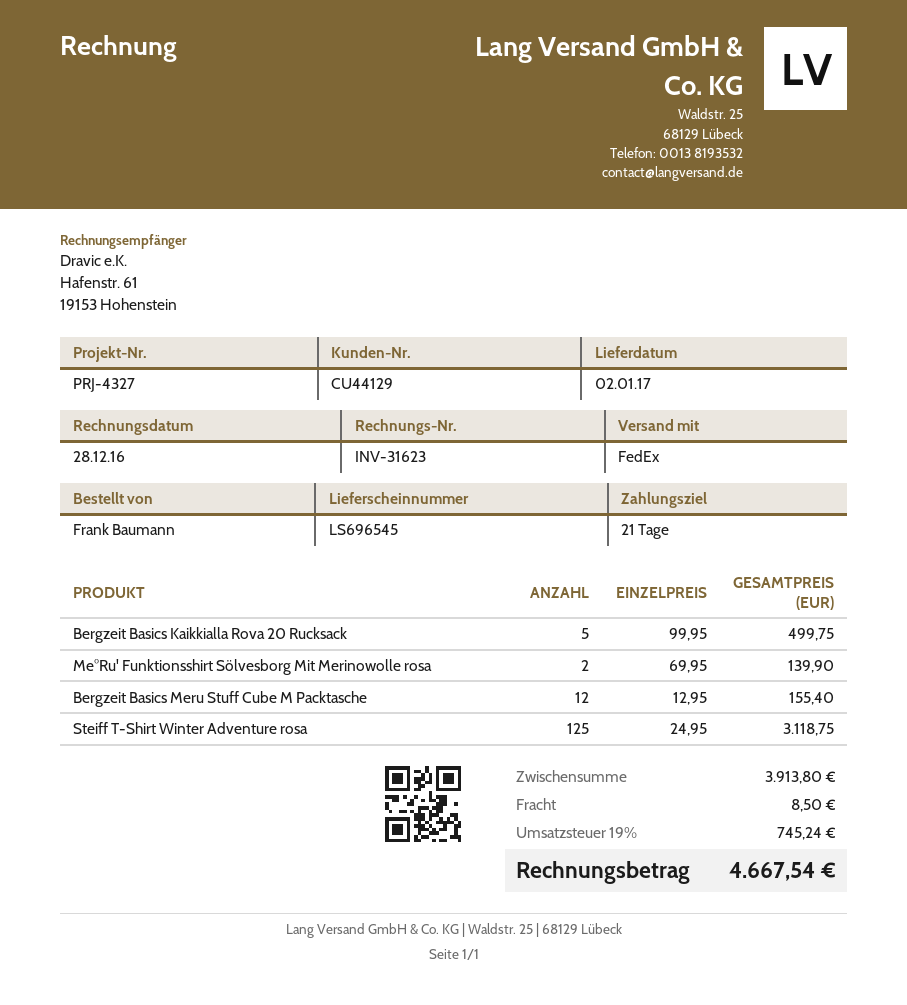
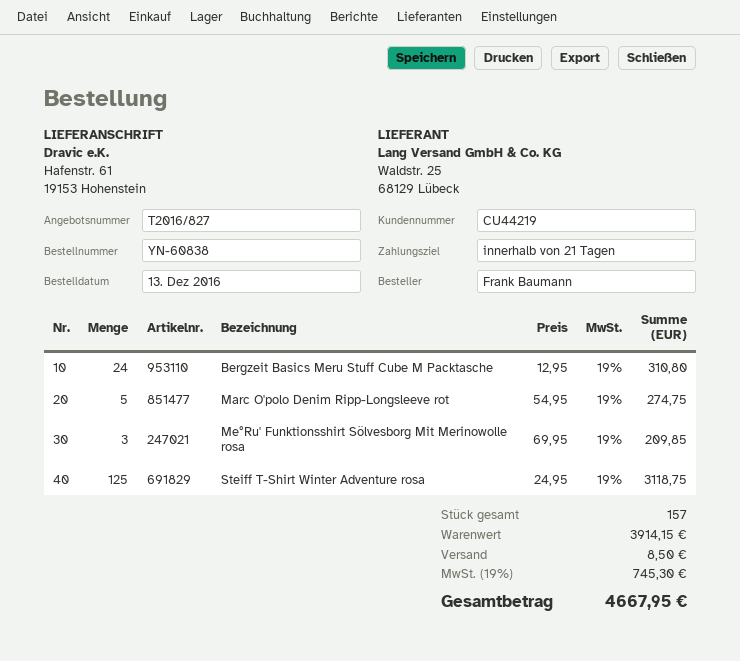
customer number: CU44129 -> CU44219
Bergzeit Basics Kaikkialla Rova 20 Rucksack: 5 x 99.95 = 499.75 -> none
Me°Ru' Funktionsshirt Sölvesborg Mit Merinowolle rosa: 2 x 69.95 = 139.90 -> 3 x 69.95 = 209.85
Bergzeit Basics Meru Stuff Cube M Packtasche: 12 x 12.95 = 155.40 -> 24 x 12.95 = 310.80
Marc O'polo Denim Ripp-Longsleeve rot: none -> 5 x 54.95 = 274.75
subtotal: 3913.80 -> 3914.15
tax: 19% = 745.24 -> 19% = 745.30
total: 4667.54 -> 4667.95

